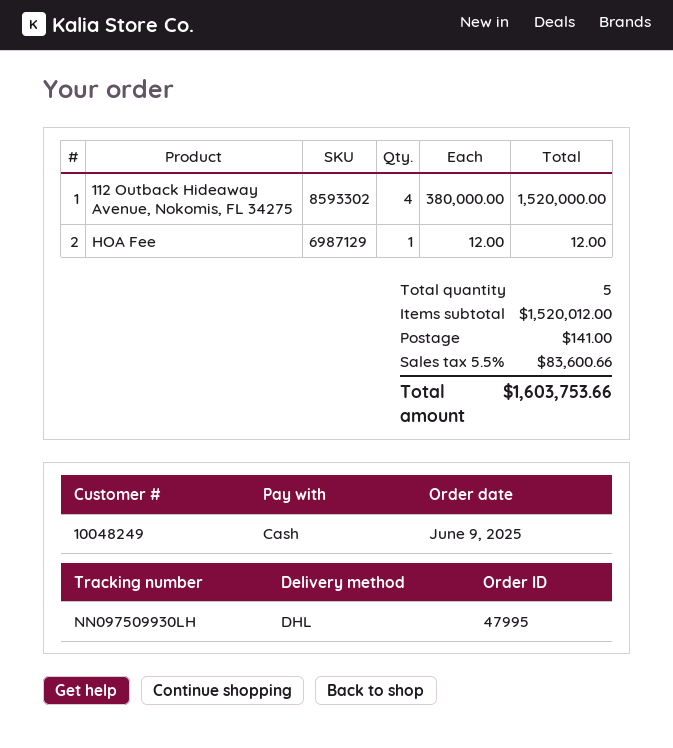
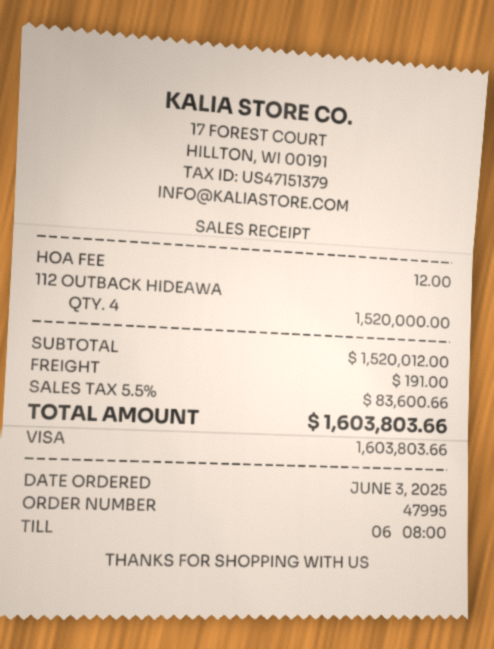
order date: 2025-06-09 -> 2025-06-03
payment method: cash -> Visa
shipping: 141.00 -> 191.00
total: 1603753.66 -> 1603803.66

